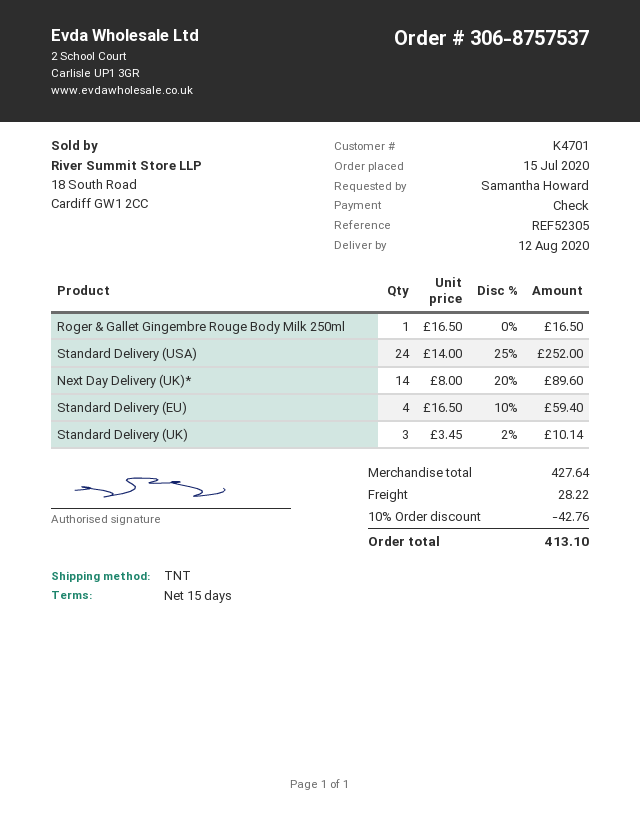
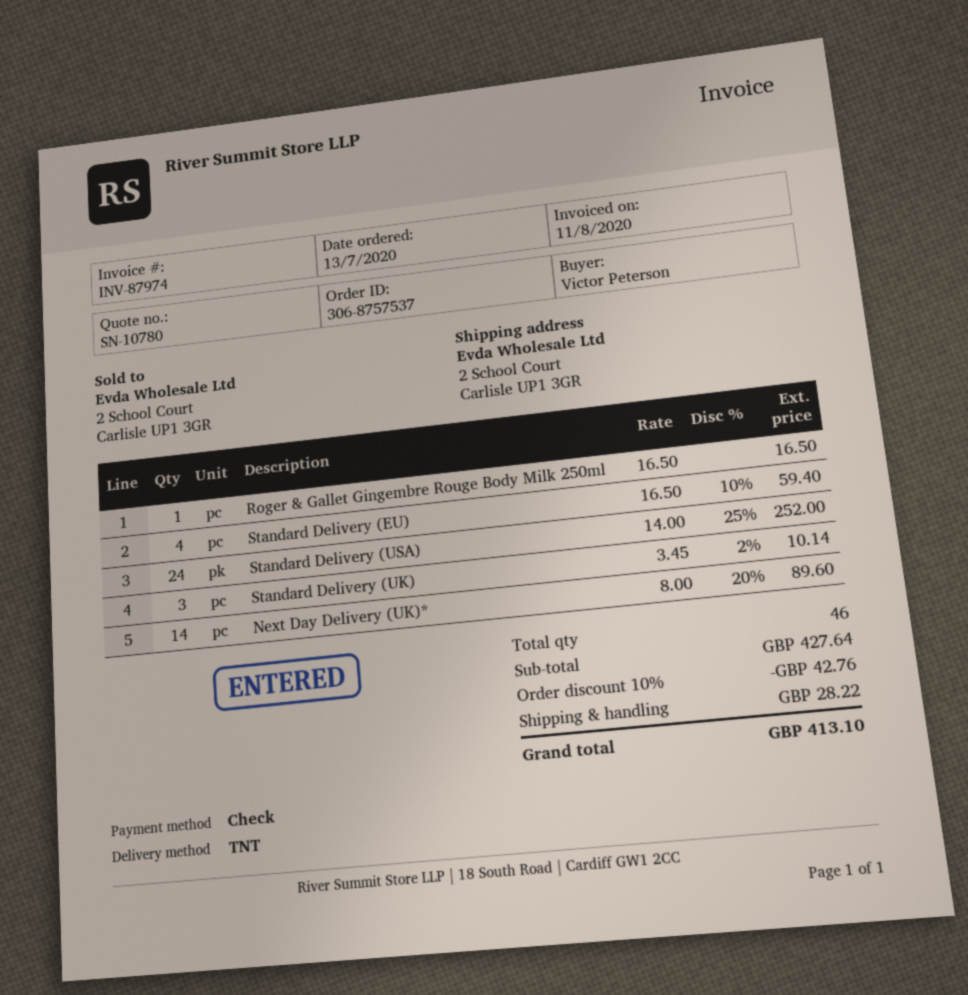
order date: 2020-07-15 -> 2020-07-13
ordered by: Samantha Howard -> Victor Peterson

